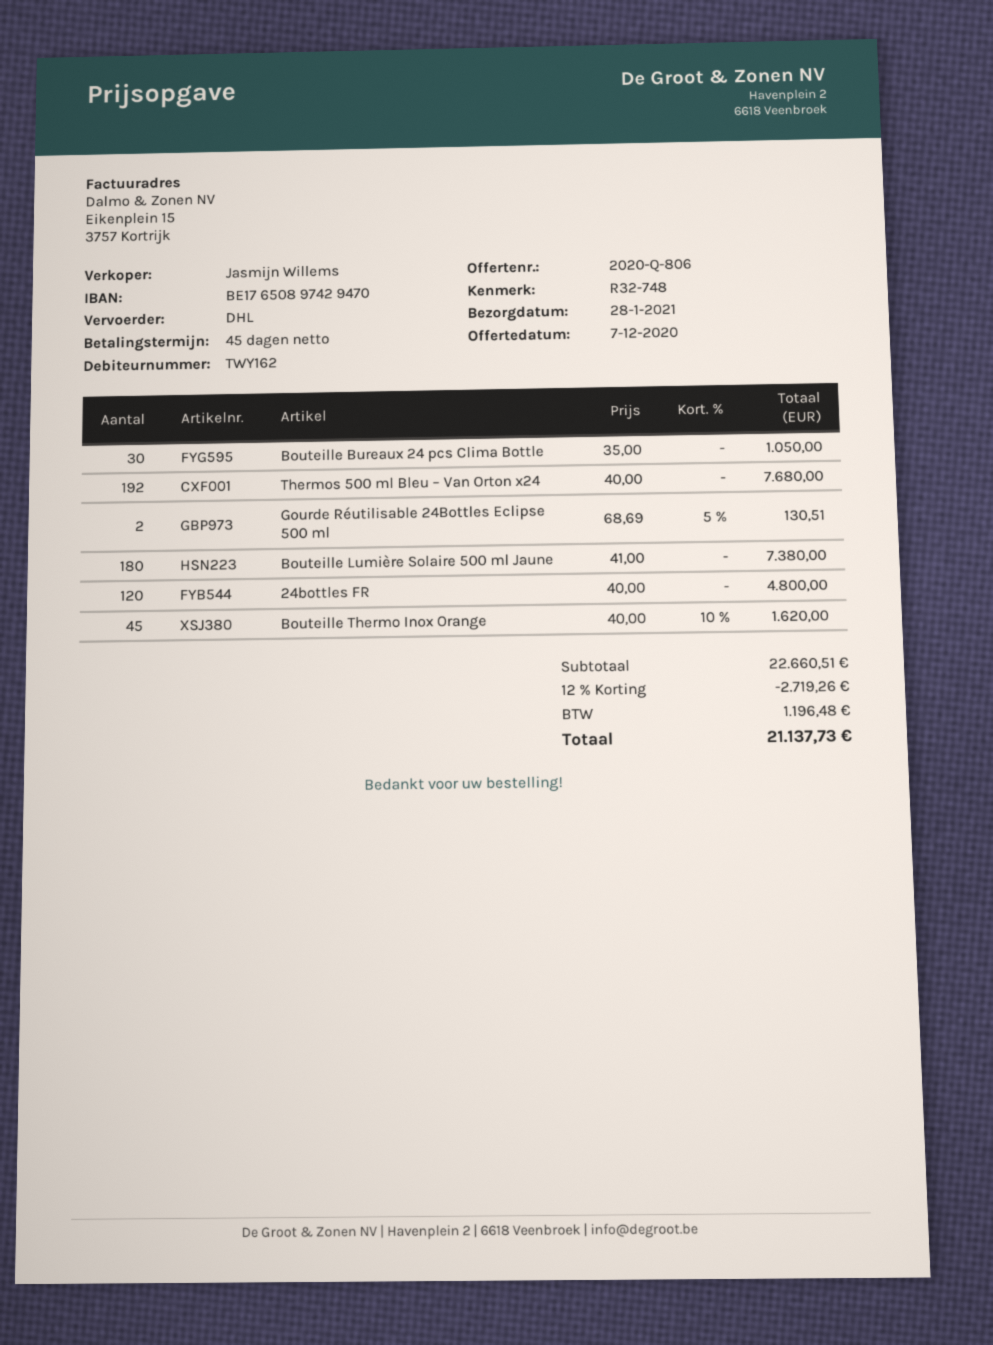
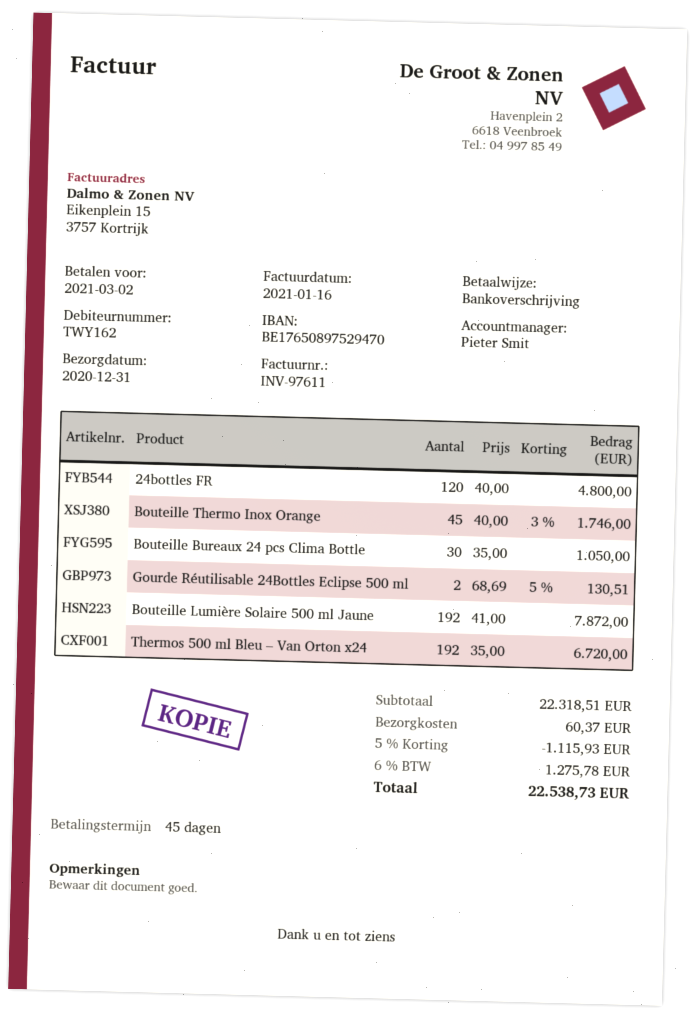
delivery date: 2021-01-28 -> 2020-12-31
sales rep: Jasmijn Willems -> Pieter Smit
bank account: BE17650897429470 -> BE17650897529470
Thermos 500 ml Bleu – Van Orton x24: 192 x 40.00 = 7680.00 -> 192 x 35.00 = 6720.00
Bouteille Lumière Solaire 500 ml Jaune: 180 x 41.00 = 7380.00 -> 192 x 41.00 = 7872.00
Bouteille Thermo Inox Orange: 45 x 40.00 - 10% = 1620.00 -> 45 x 40.00 - 3% = 1746.00
subtotal: 22660.51 -> 22318.51
discount: 12% = 2719.26 -> 5% = 1115.93
shipping: none -> 60.37
tax: 1196.48 -> 1275.78
total: 21137.73 -> 22538.73

